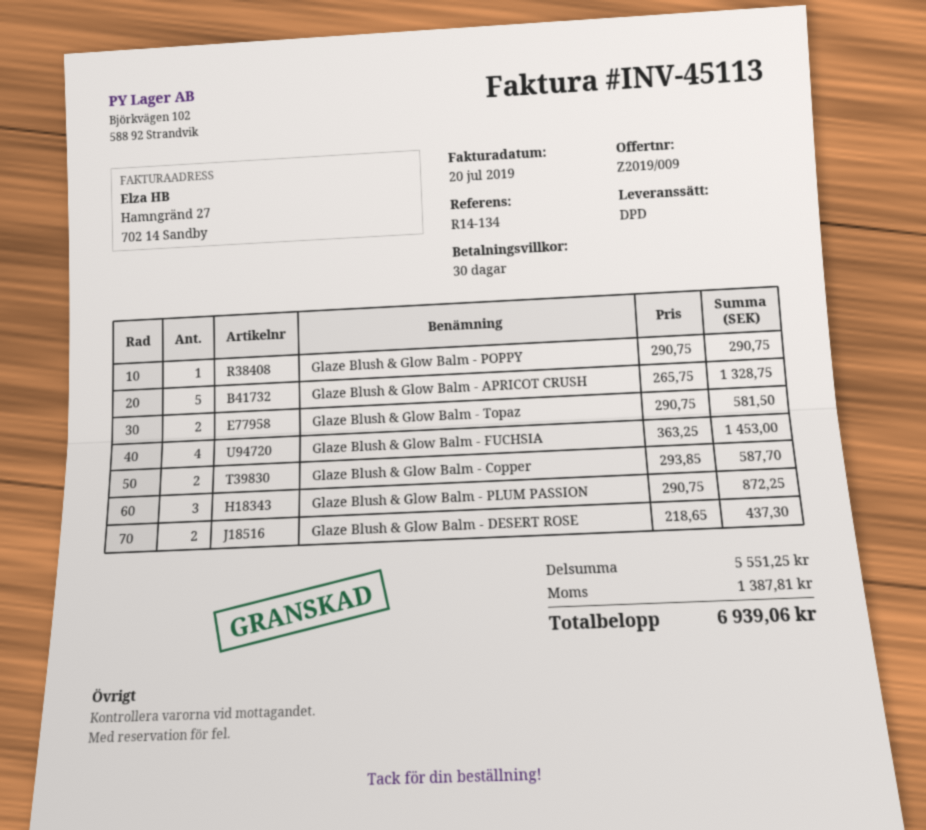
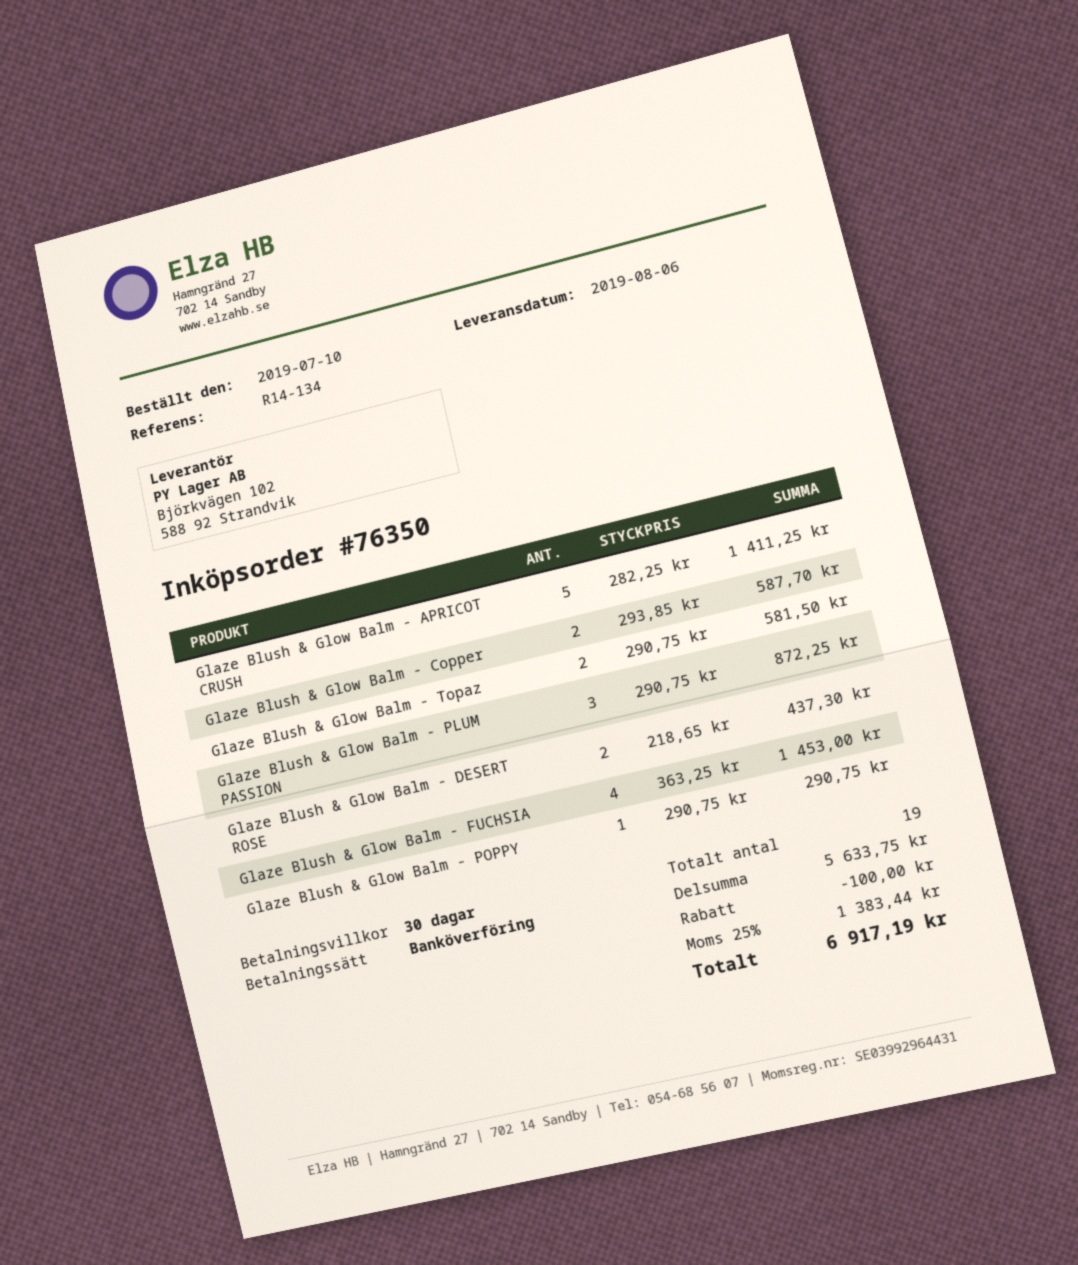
Glaze Blush & Glow Balm - APRICOT CRUSH: 5 x 265.75 = 1328.75 -> 5 x 282.25 = 1411.25
subtotal: 5551.25 -> 5633.75
discount: none -> 100.00
tax: 1387.81 -> 1383.44
total: 6939.06 -> 6917.19

